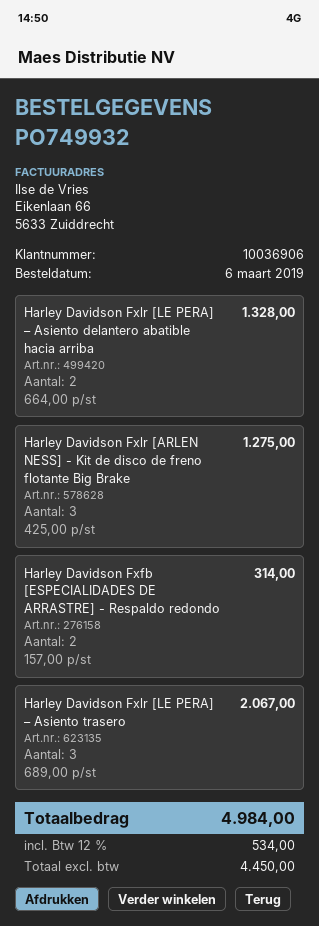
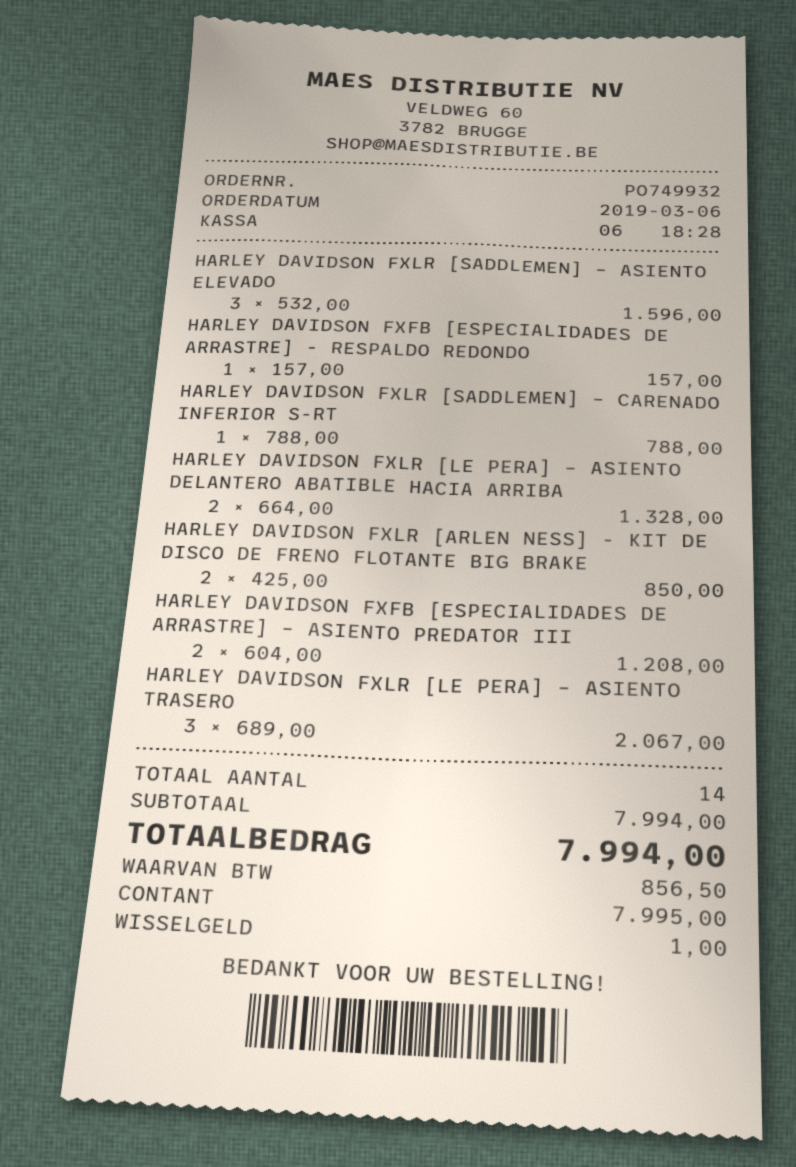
Harley Davidson Fxlr [ARLEN NESS] - Kit de disco de freno flotante Big Brake: 3 x 425.00 = 1275.00 -> 2 x 425.00 = 850.00
Harley Davidson Fxfb [ESPECIALIDADES DE ARRASTRE] - Respaldo redondo: 2 x 157.00 = 314.00 -> 1 x 157.00 = 157.00
HARLEY DAVIDSON FXLR [SADDLEMEN] – ASIENTO ELEVADO: none -> 3 x 532.00 = 1596.00
HARLEY DAVIDSON FXLR [SADDLEMEN] – CARENADO INFERIOR S-RT: none -> 1 x 788.00 = 788.00
HARLEY DAVIDSON FXFB [ESPECIALIDADES DE ARRASTRE] – ASIENTO PREDATOR III: none -> 2 x 604.00 = 1208.00
tax: 534.00 -> 856.50
total: 4984.00 -> 7994.00

